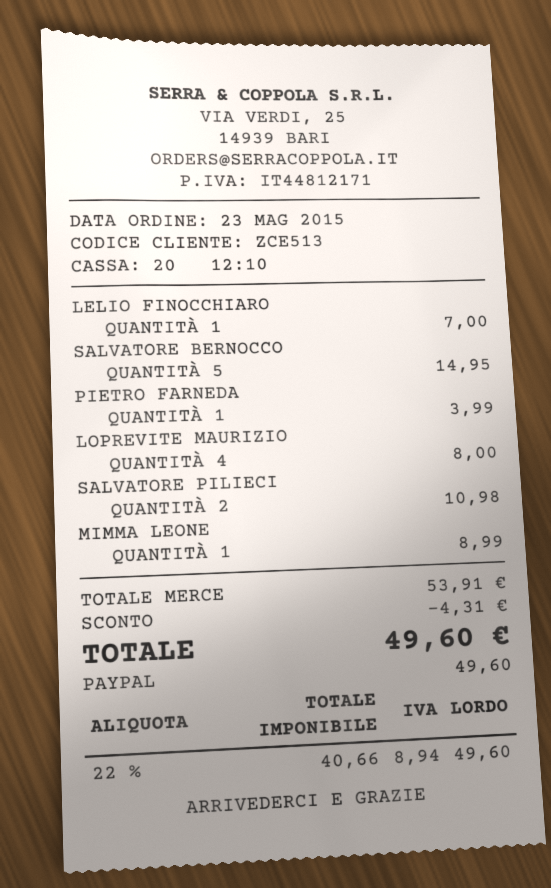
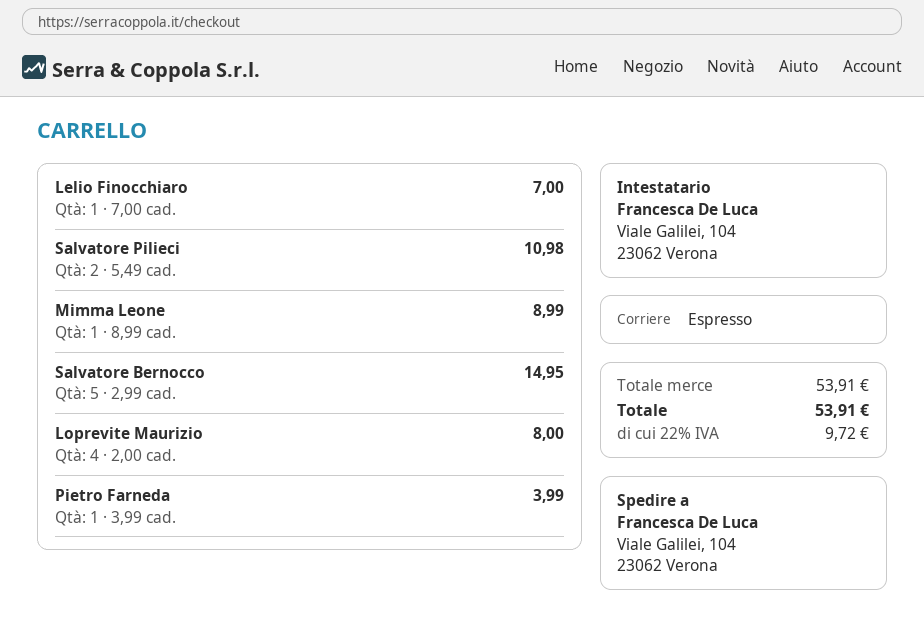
discount: 4.31 -> none
tax: 22% = 8.94 -> 22% = 9.72
total: 49.60 -> 53.91

